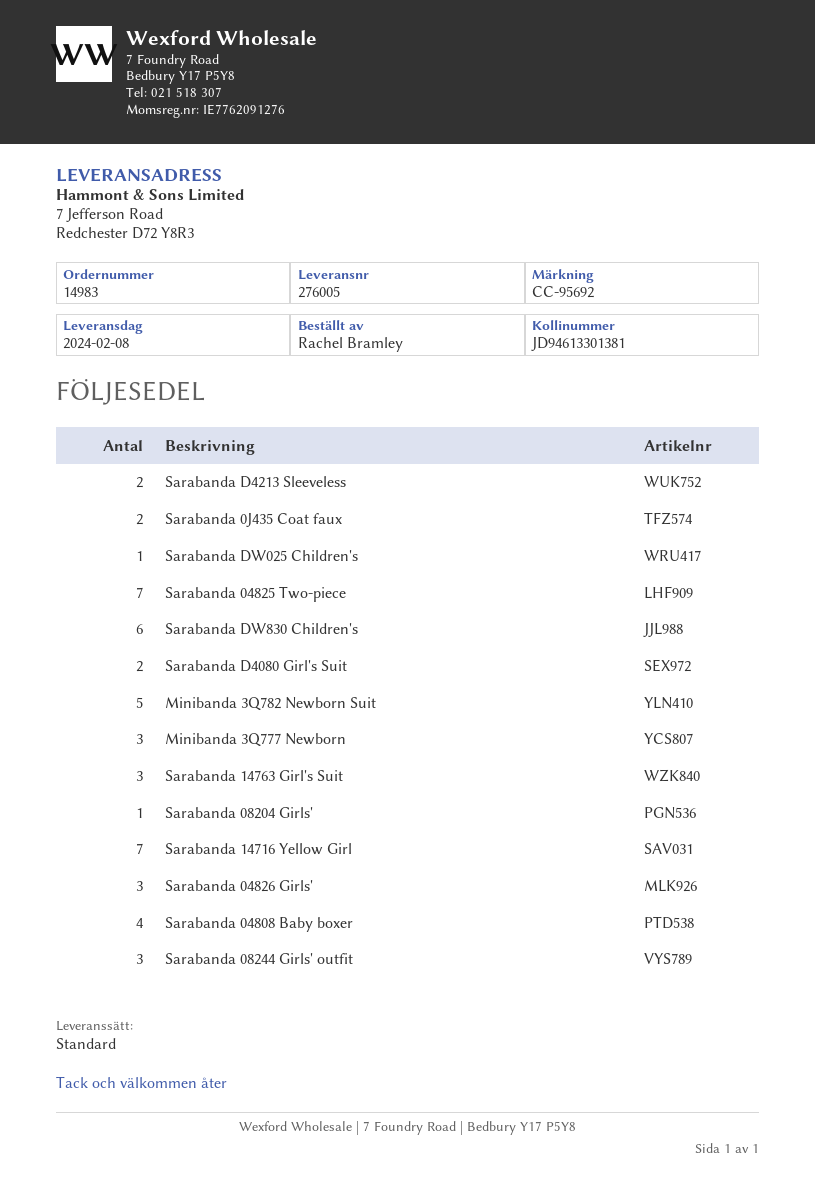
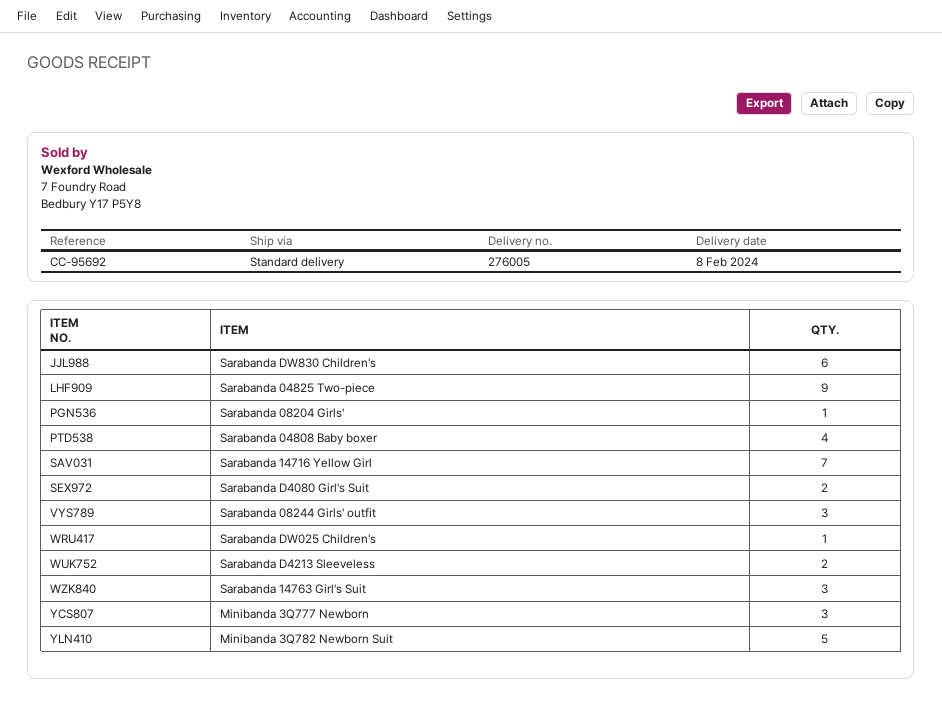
Sarabanda 0J435 Coat faux: 2 -> none
Sarabanda 04825 Two-piece: 7 -> 9
Sarabanda 04826 Girls': 3 -> none

